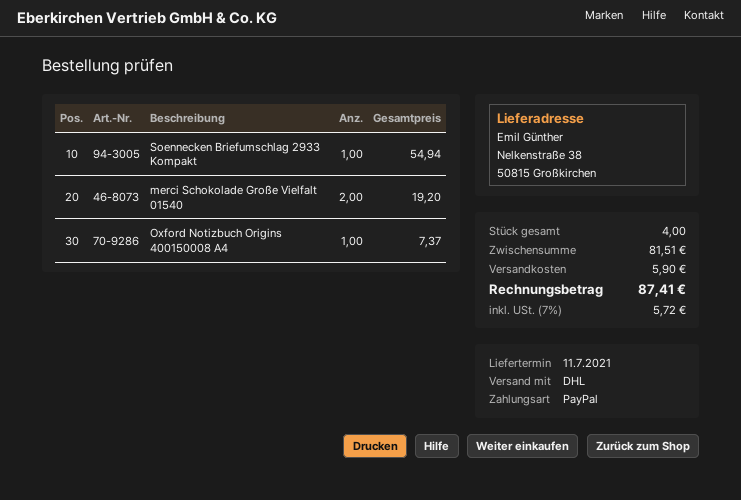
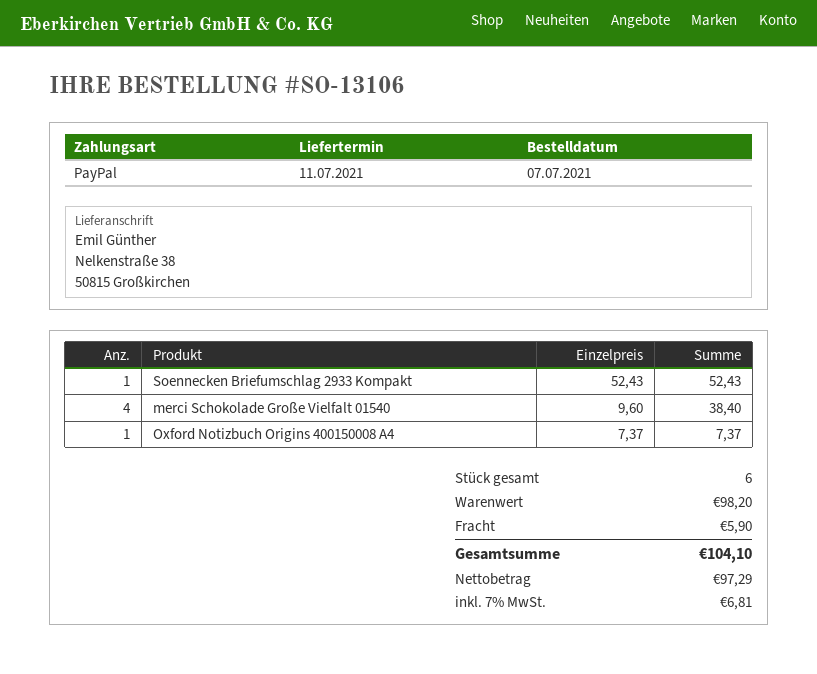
Soennecken Briefumschlag 2933 Kompakt: 1 for 54.94 -> 1 for 52.43
merci Schokolade Große Vielfalt 01540: 2 for 19.20 -> 4 for 38.40
total quantity: 4 -> 6
subtotal: 81.51 -> 98.20
tax: 7% = 5.72 -> 7% = 6.81
total: 87.41 -> 104.10

